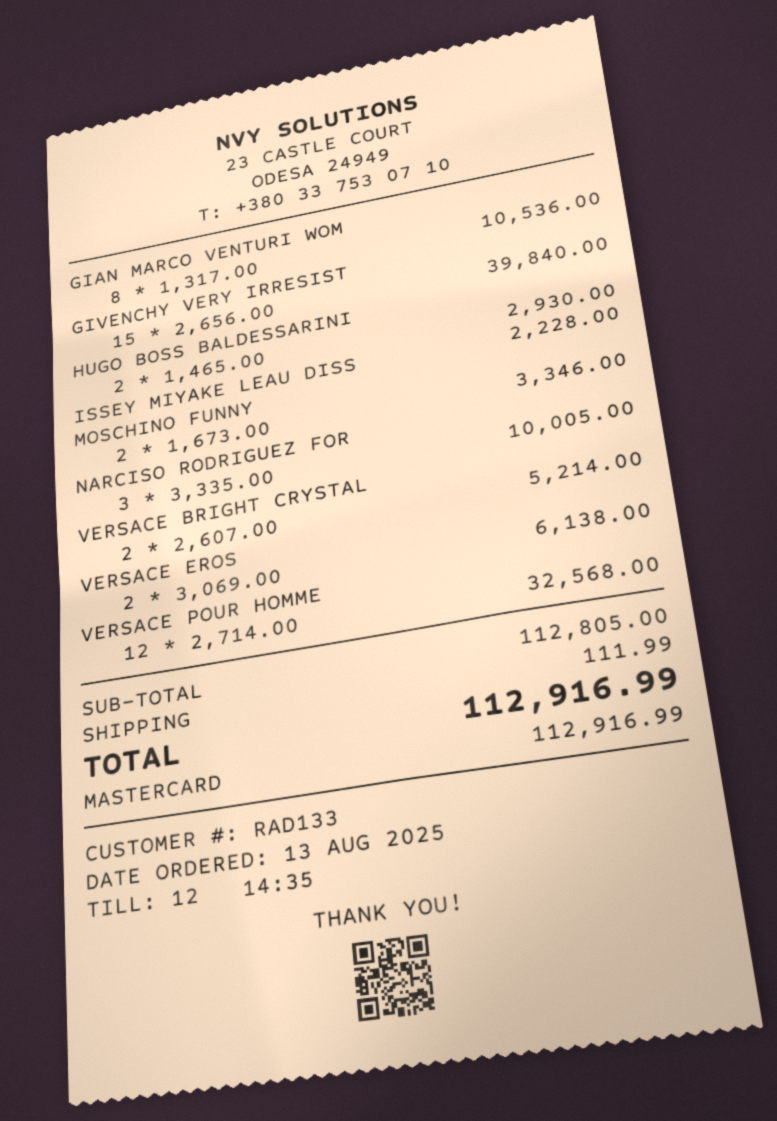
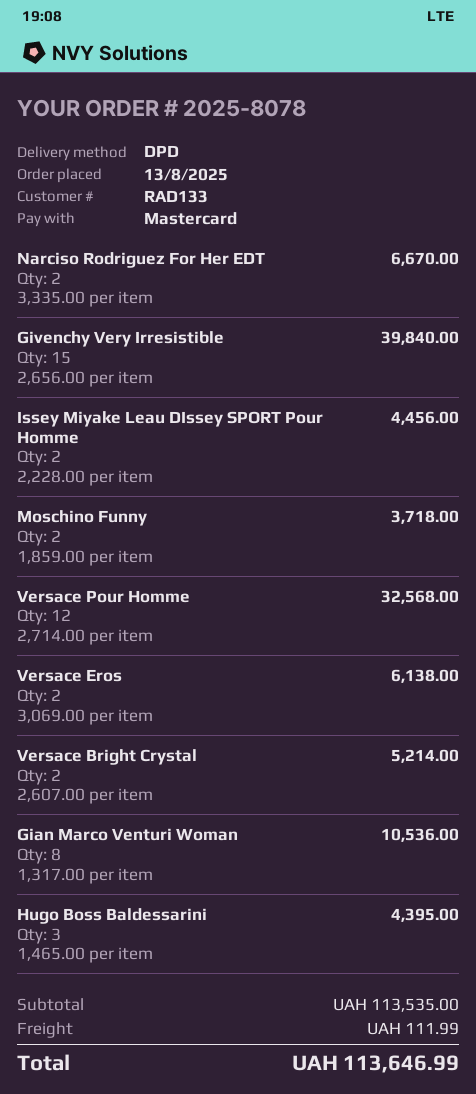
HUGO BOSS BALDESSARINI: 2 x 1465.00 = 2930.00 -> 3 x 1465.00 = 4395.00
ISSEY MIYAKE LEAU DISS: 1 x 2228.00 = 2228.00 -> 2 x 2228.00 = 4456.00
MOSCHINO FUNNY: 2 x 1673.00 = 3346.00 -> 2 x 1859.00 = 3718.00
NARCISO RODRIGUEZ FOR: 3 x 3335.00 = 10005.00 -> 2 x 3335.00 = 6670.00
subtotal: 112805.00 -> 113535.00
total: 112916.99 -> 113646.99

